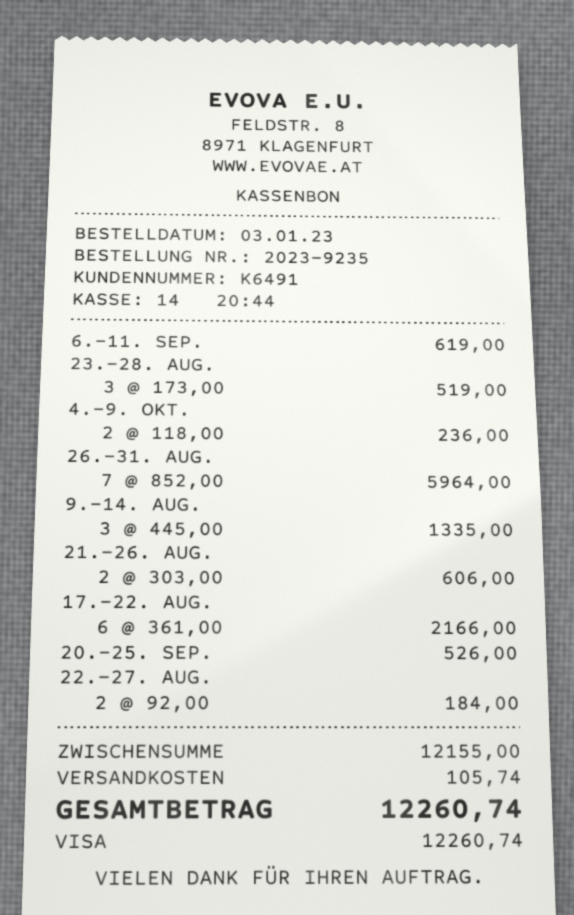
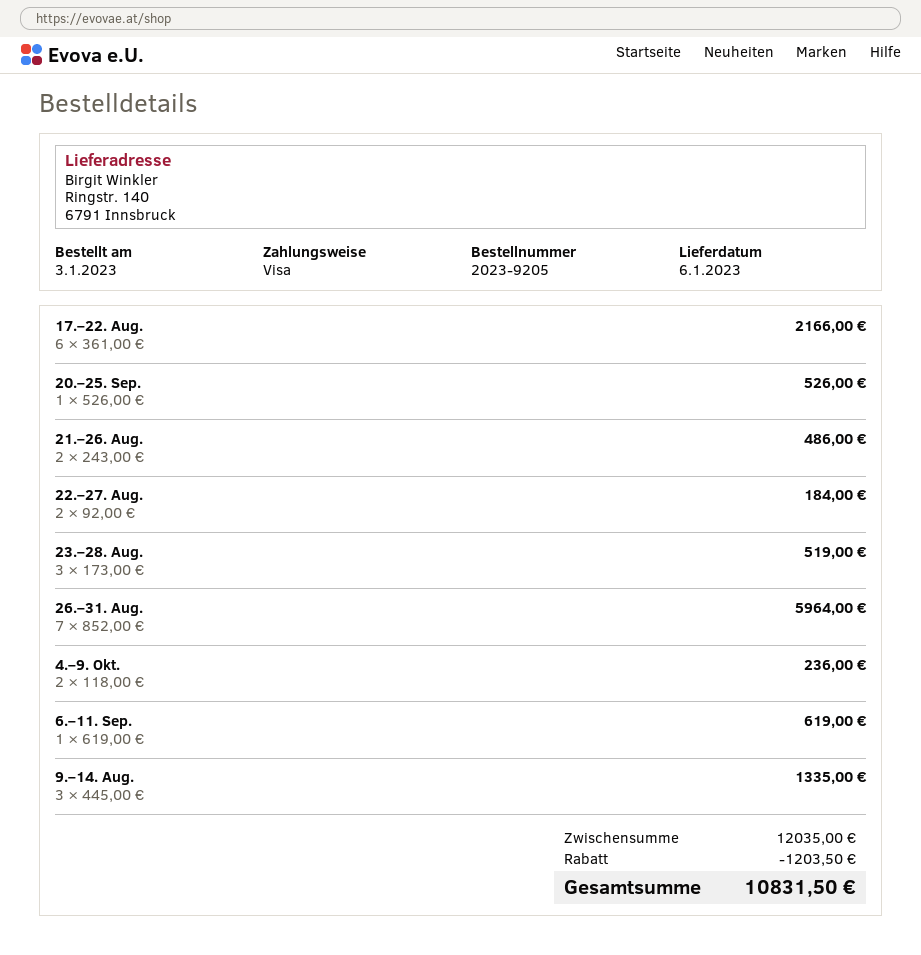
order number: 2023-9235 -> 2023-9205
21.–26. AUG.: 2 x 303.00 = 606.00 -> 2 x 243.00 = 486.00
subtotal: 12155.00 -> 12035.00
discount: none -> 1203.50
shipping: 105.74 -> none
total: 12260.74 -> 10831.50

